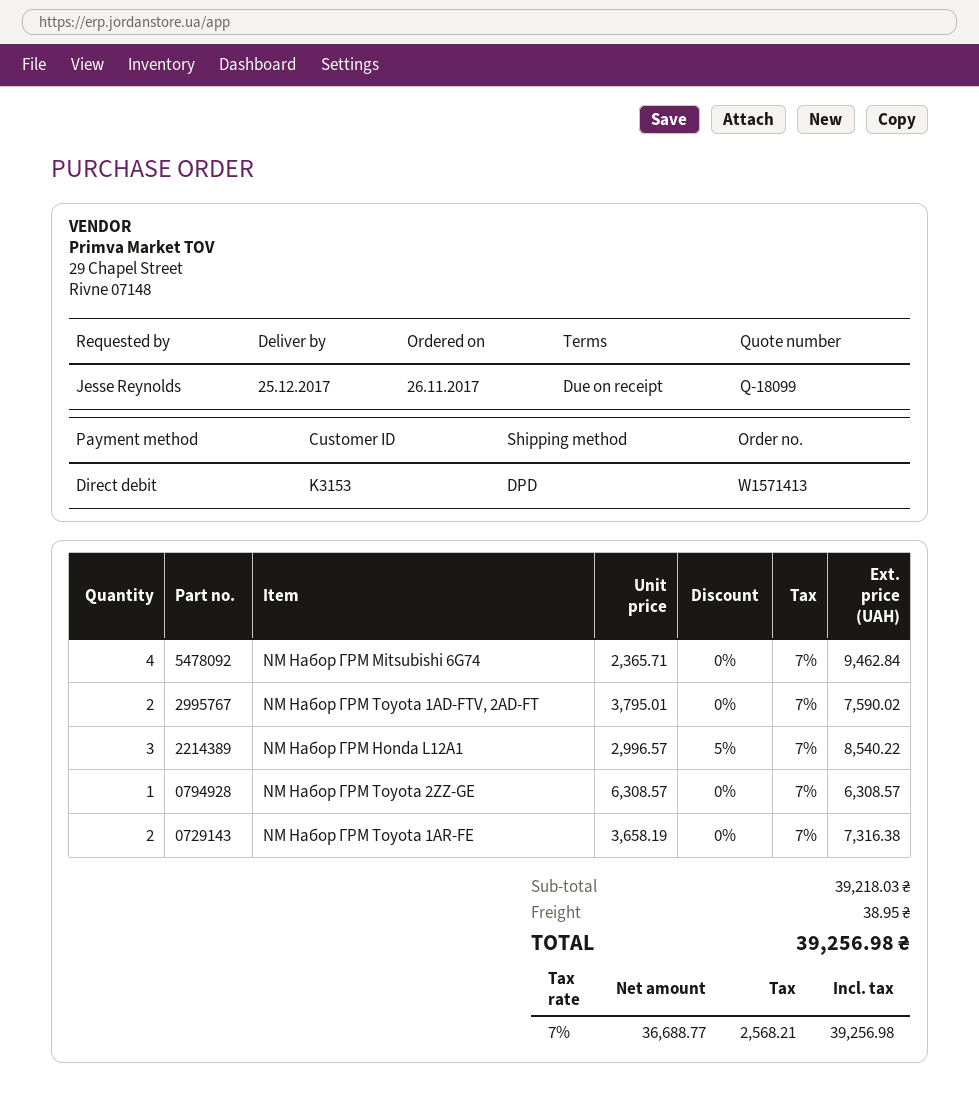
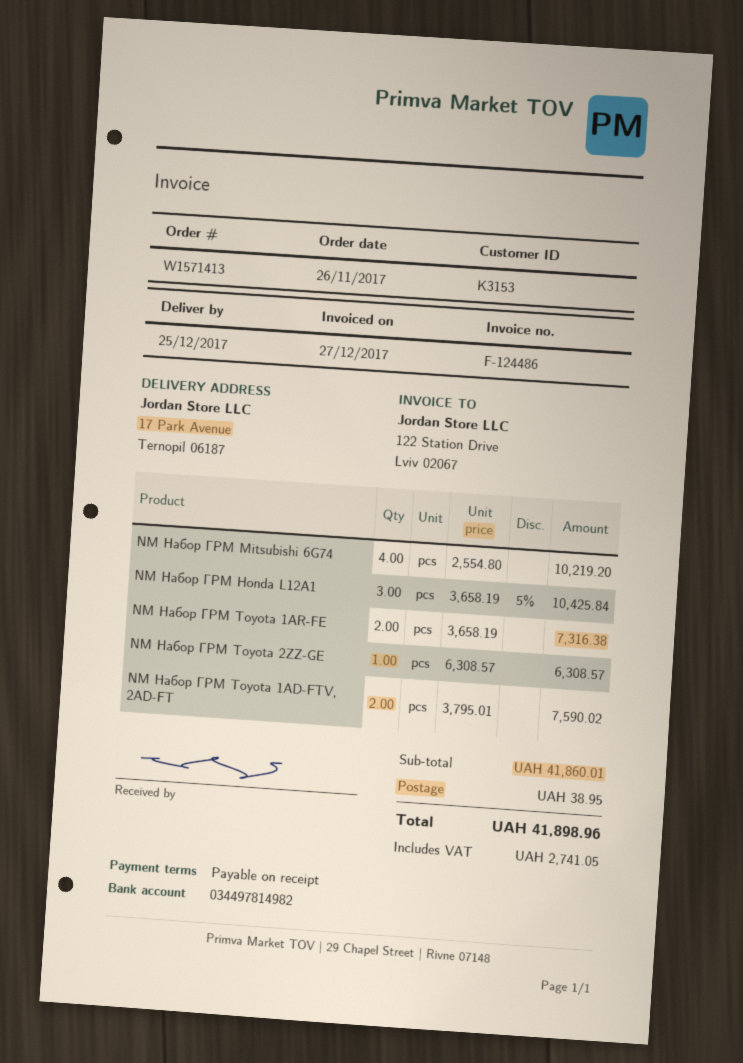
NM Набор ГРМ Mitsubishi 6G74: 4 x 2365.71 = 9462.84 -> 4 x 2554.80 = 10219.20
NM Набор ГРМ Honda L12A1: 3 x 2996.57 - 5% = 8540.22 -> 3 x 3658.19 - 5% = 10425.84
subtotal: 39218.03 -> 41860.01
tax: 2568.21 -> 2741.05
total: 39256.98 -> 41898.96

